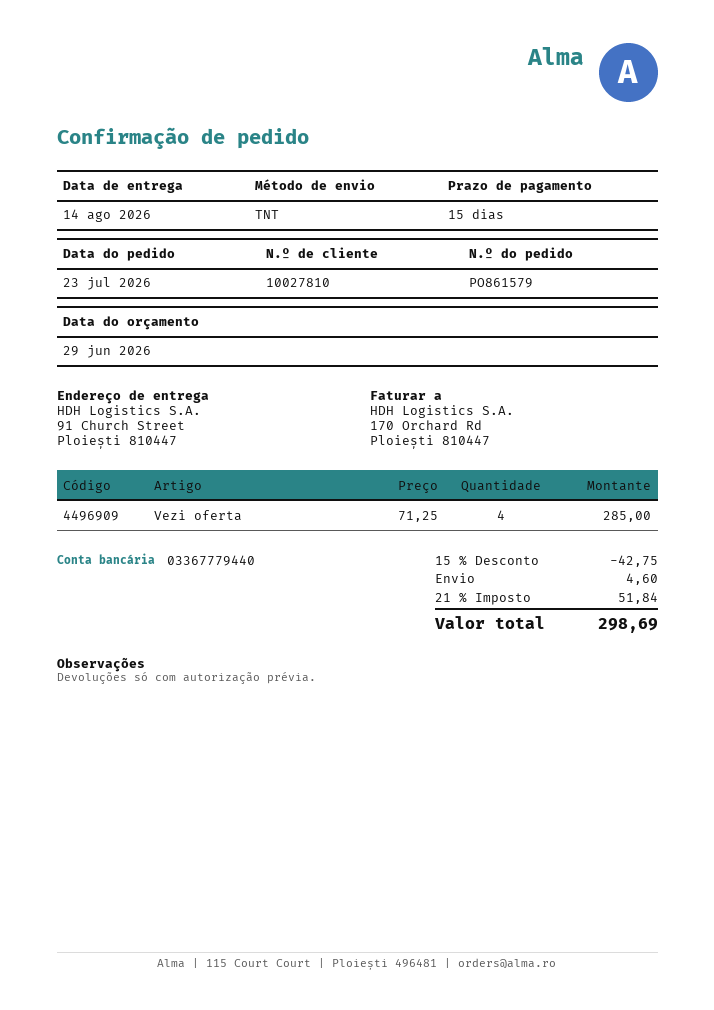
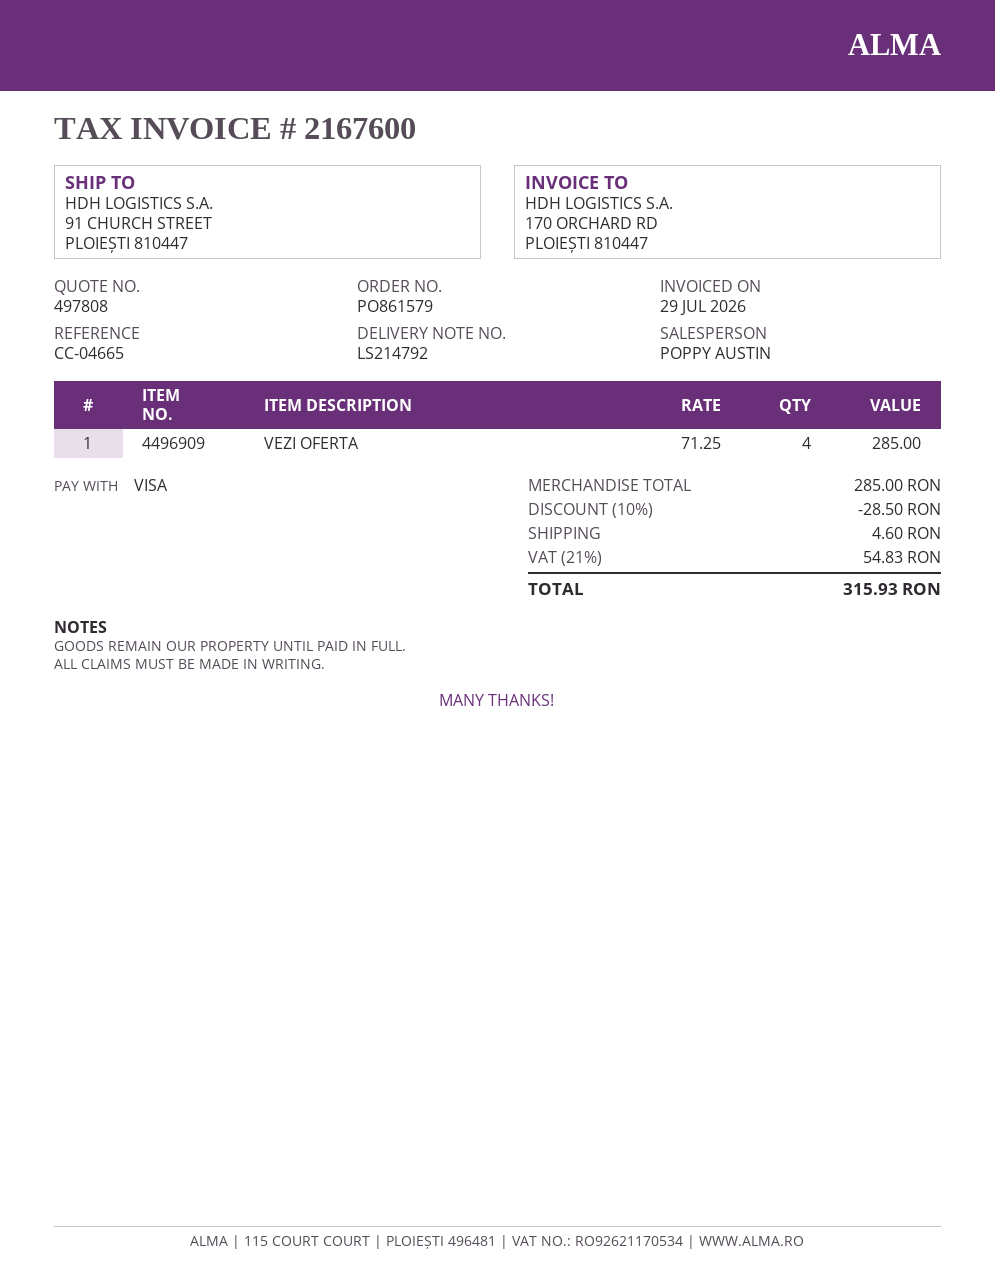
discount: 15% = 42.75 -> 10% = 28.50
tax: 21% = 51.84 -> 21% = 54.83
total: 298.69 -> 315.93

